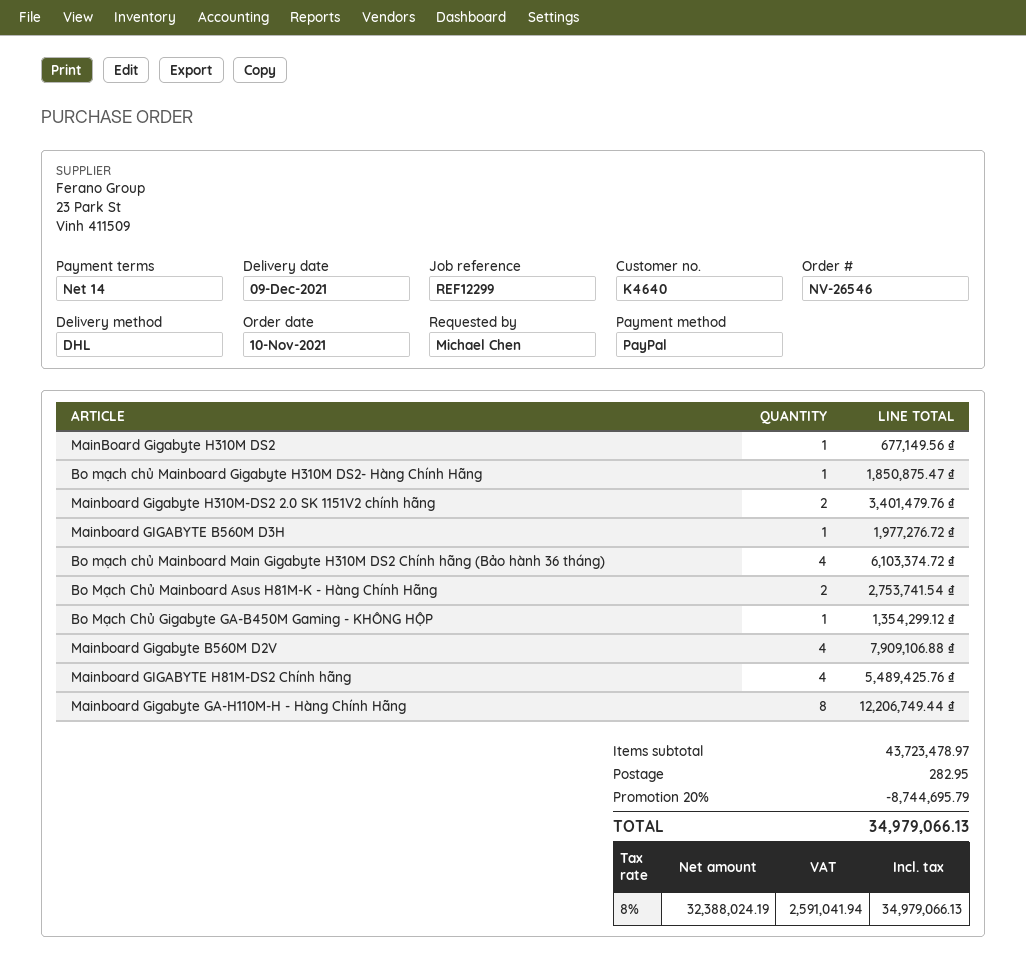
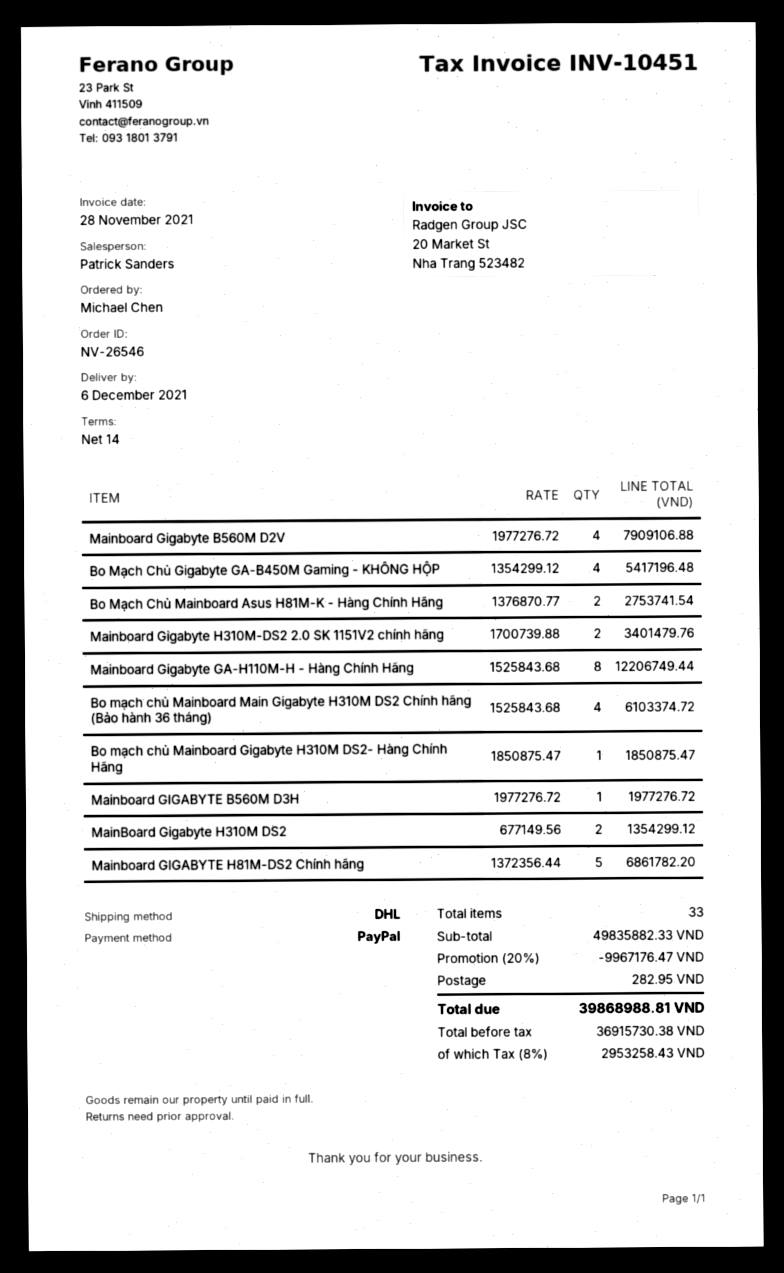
delivery date: 2021-12-09 -> 2021-12-06
MainBoard Gigabyte H310M DS2: 1 for 677149.56 -> 2 for 1354299.12
Bo Mạch Chủ Gigabyte GA-B450M Gaming - KHÔNG HỘP: 1 for 1354299.12 -> 4 for 5417196.48
Mainboard GIGABYTE H81M-DS2 Chính hãng: 4 for 5489425.76 -> 5 for 6861782.20
subtotal: 43723478.97 -> 49835882.33
discount: 20% = 8744695.79 -> 20% = 9967176.47
net: 32388024.19 -> 36915730.38
tax: 8% = 2591041.94 -> 8% = 2953258.43
total: 34979066.13 -> 39868988.81

